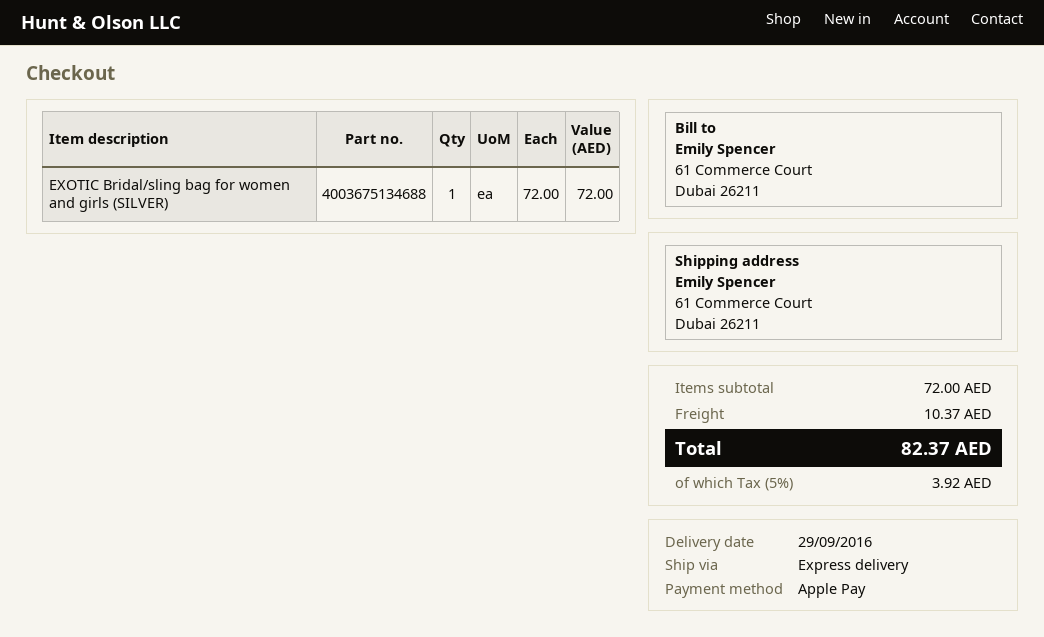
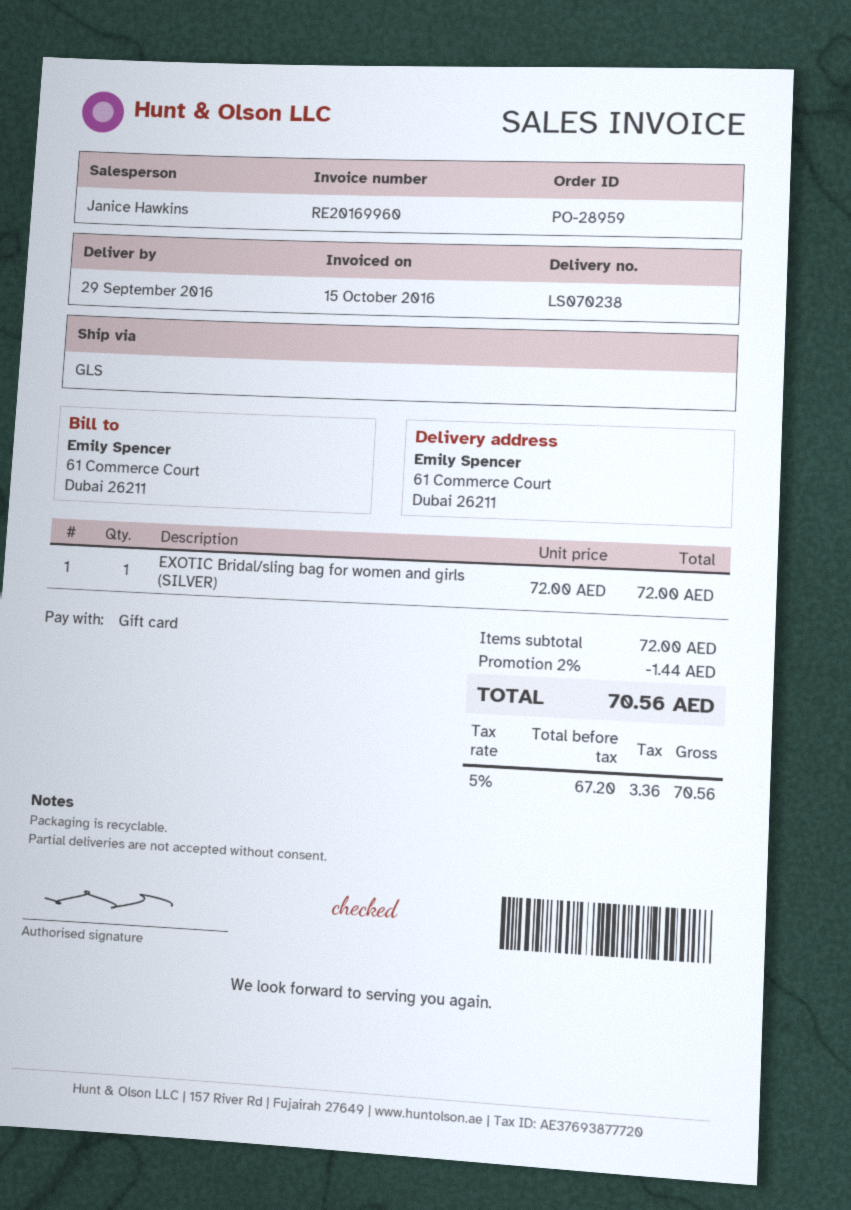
payment method: Apple Pay -> gift card
shipping method: express -> GLS
discount: none -> 2% = 1.44
shipping: 10.37 -> none
tax: 5% = 3.92 -> 5% = 3.36
total: 82.37 -> 70.56

